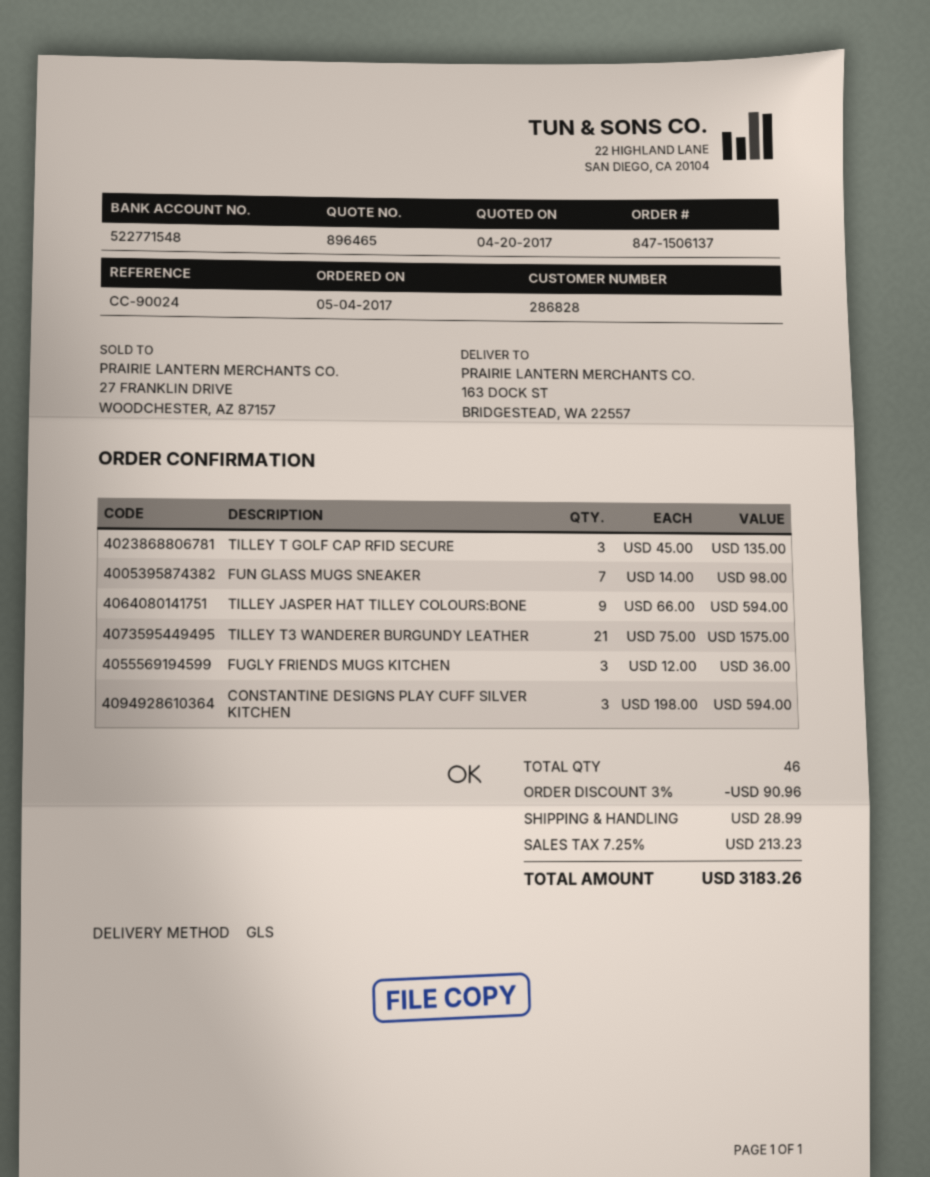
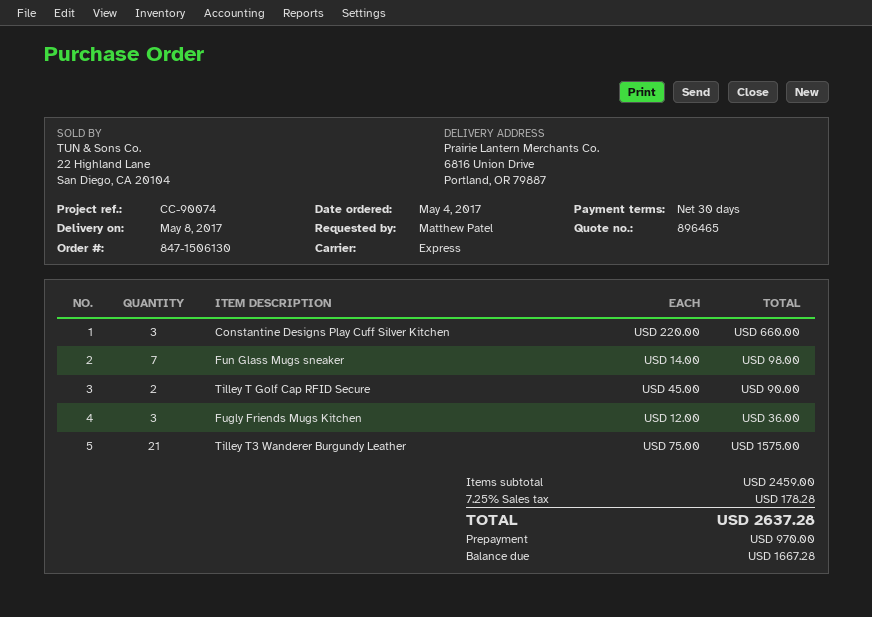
order number: 847-1506137 -> 847-1506130
reference: CC-90024 -> CC-90074
shipping method: GLS -> express
ship to: 163 DOCK ST, BRIDGESTEAD, WA 22557 -> 6816 Union Drive, Portland, OR 79887
TILLEY T GOLF CAP RFID SECURE: 3 x 45.00 = 135.00 -> 2 x 45.00 = 90.00
TILLEY JASPER HAT TILLEY COLOURS:BONE: 9 x 66.00 = 594.00 -> none
CONSTANTINE DESIGNS PLAY CUFF SILVER KITCHEN: 3 x 198.00 = 594.00 -> 3 x 220.00 = 660.00
discount: 3% = 90.96 -> none
shipping: 28.99 -> none
tax: 7.25% = 213.23 -> 7.25% = 178.28
total: 3183.26 -> 2637.28

